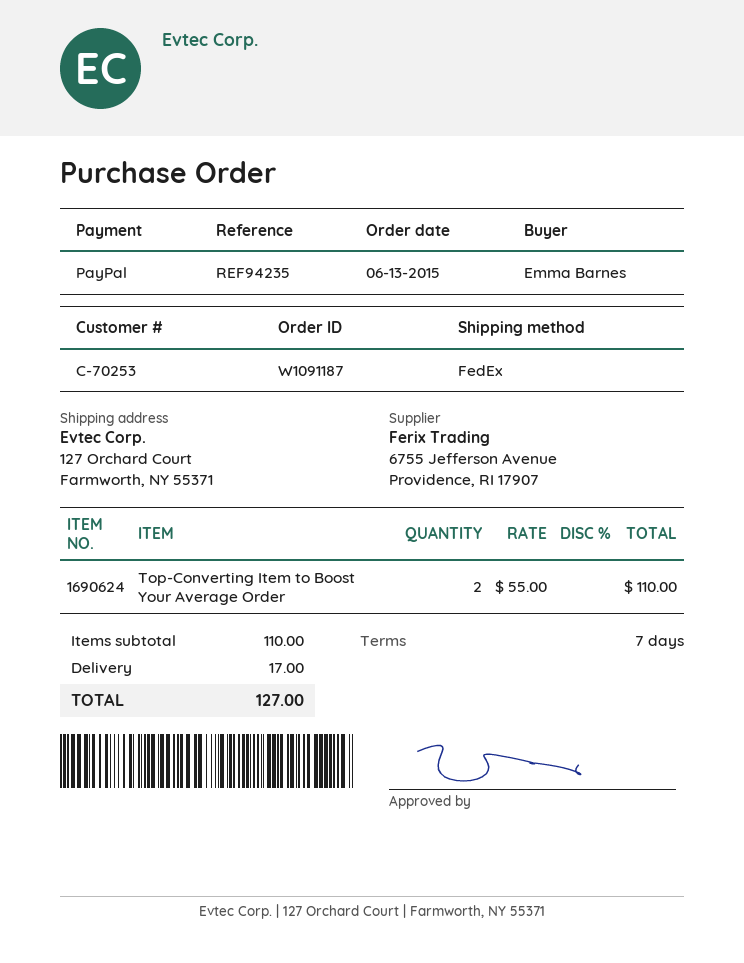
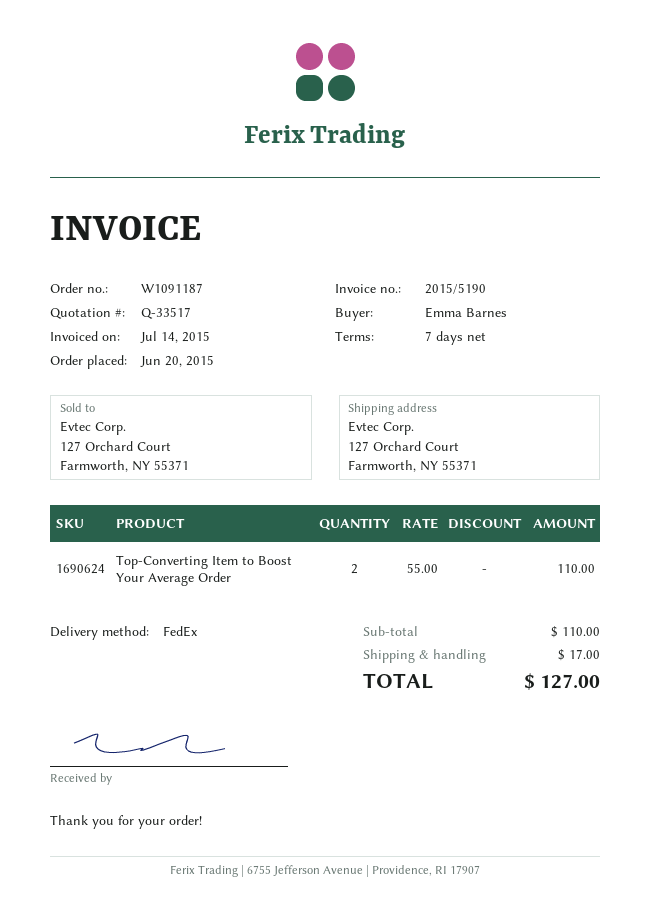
order date: 2015-06-13 -> 2015-06-20

